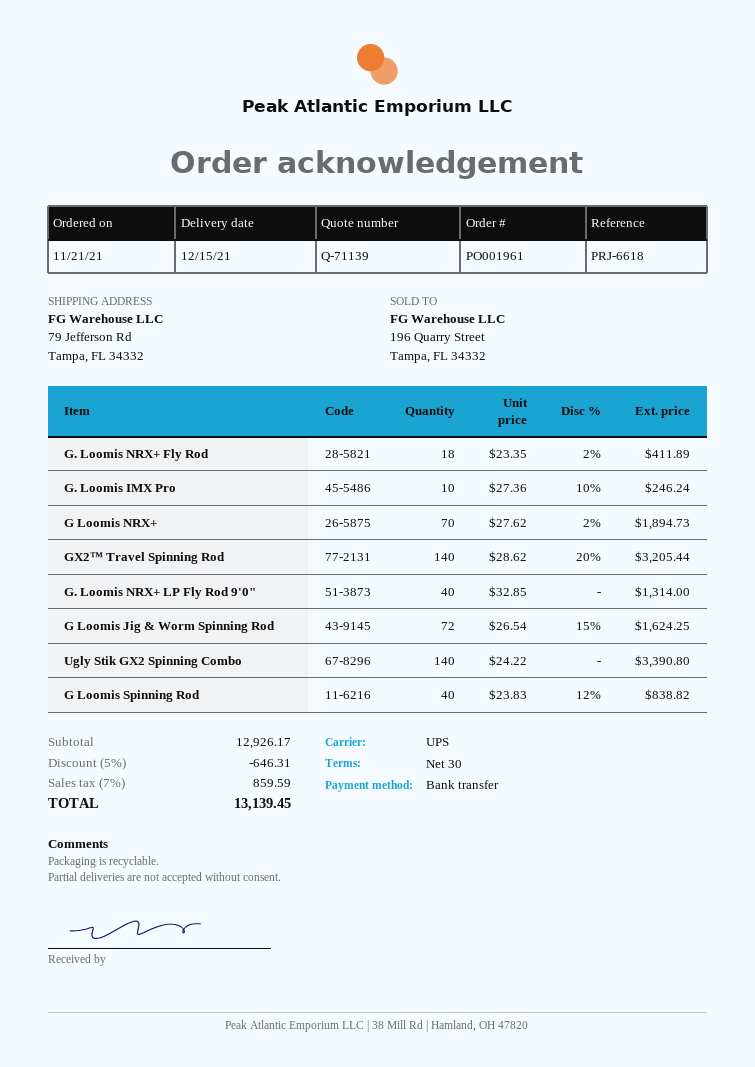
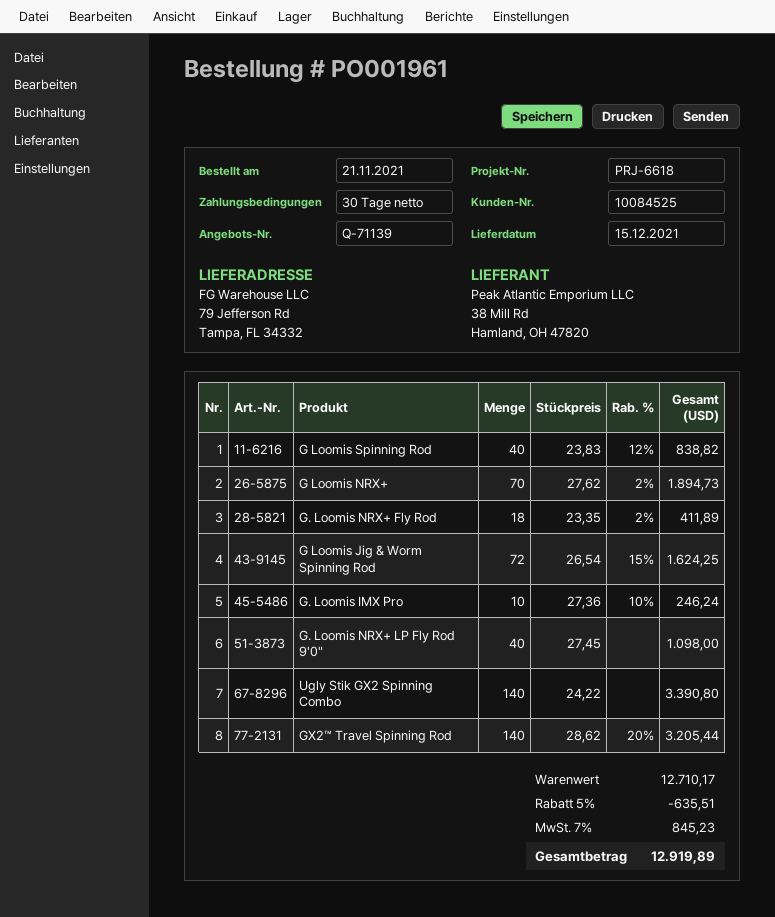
G. Loomis NRX+ LP Fly Rod 9'0": 40 x 32.85 = 1314.00 -> 40 x 27.45 = 1098.00
subtotal: 12926.17 -> 12710.17
discount: 5% = 646.31 -> 5% = 635.51
tax: 7% = 859.59 -> 7% = 845.23
total: 13139.45 -> 12919.89

